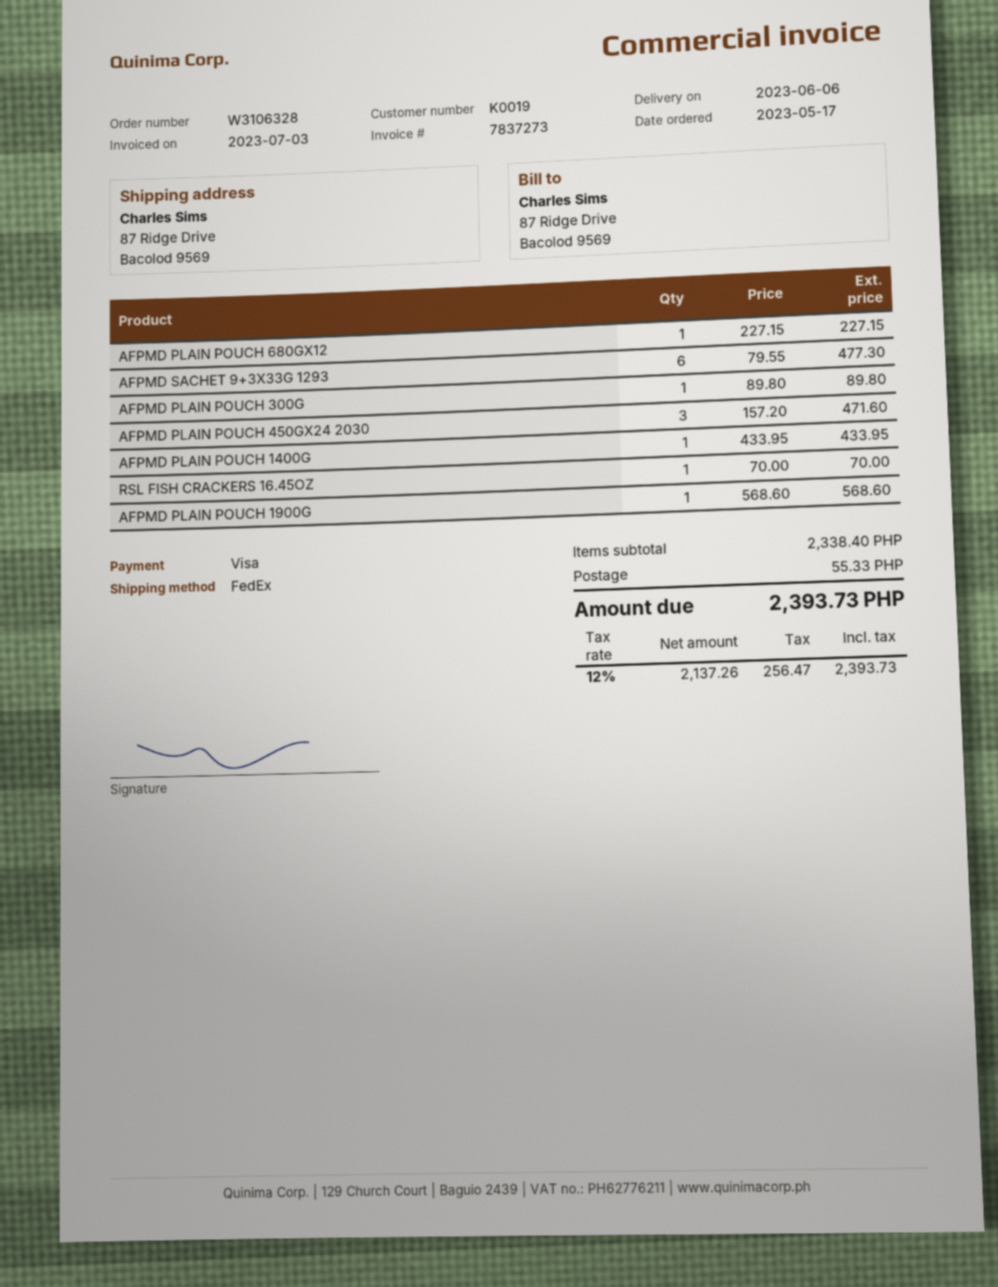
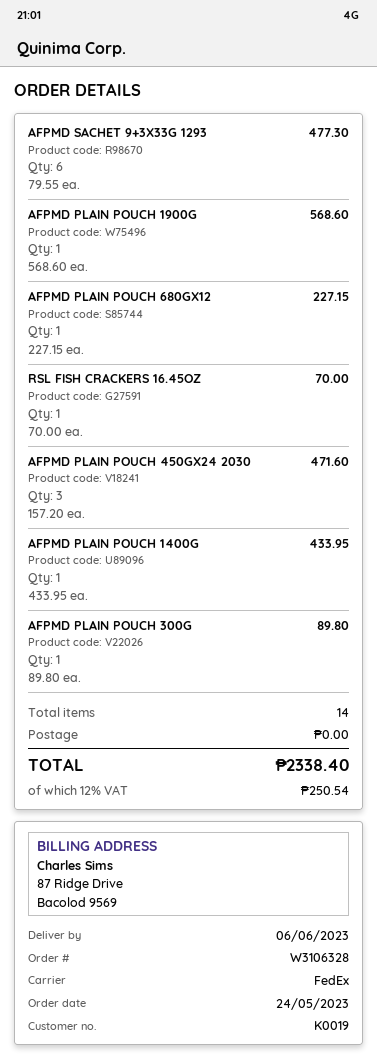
order date: 2023-05-17 -> 2023-05-24
shipping: 55.33 -> 0.00
tax: 12% = 256.47 -> 12% = 250.54
total: 2393.73 -> 2338.40

